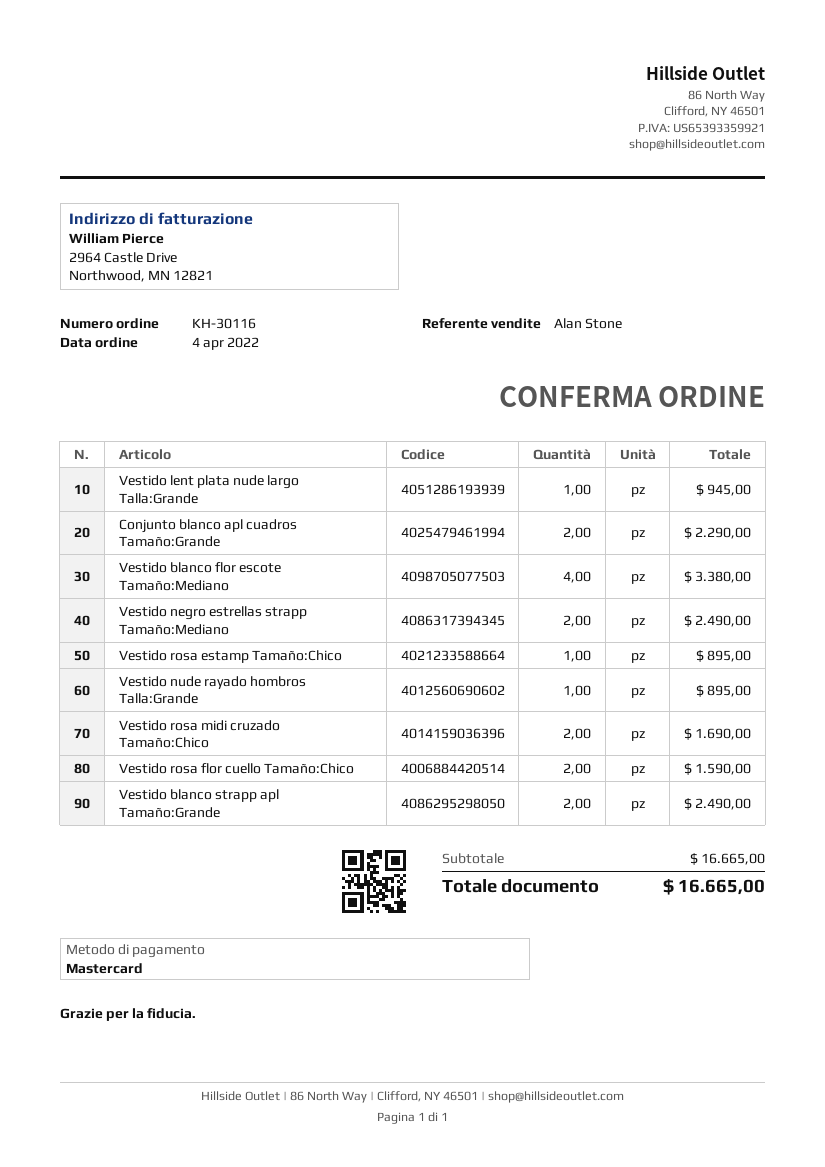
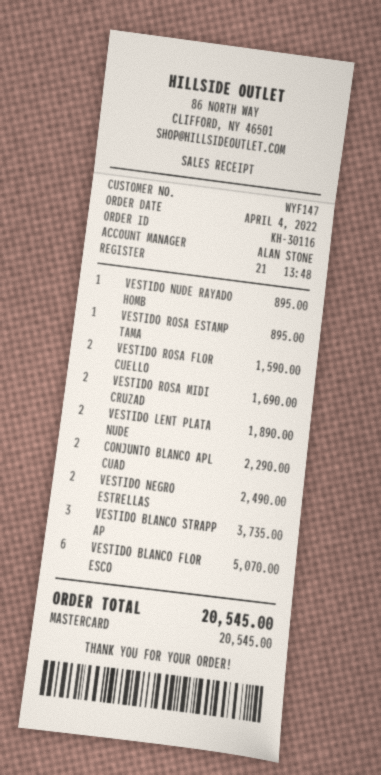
Vestido lent plata nude largo Talla:Grande: 1 for 945.00 -> 2 for 1890.00
Vestido blanco flor escote Tamaño:Mediano: 4 for 3380.00 -> 6 for 5070.00
Vestido blanco strapp apl Tamaño:Grande: 2 for 2490.00 -> 3 for 3735.00
total: 16665.00 -> 20545.00

